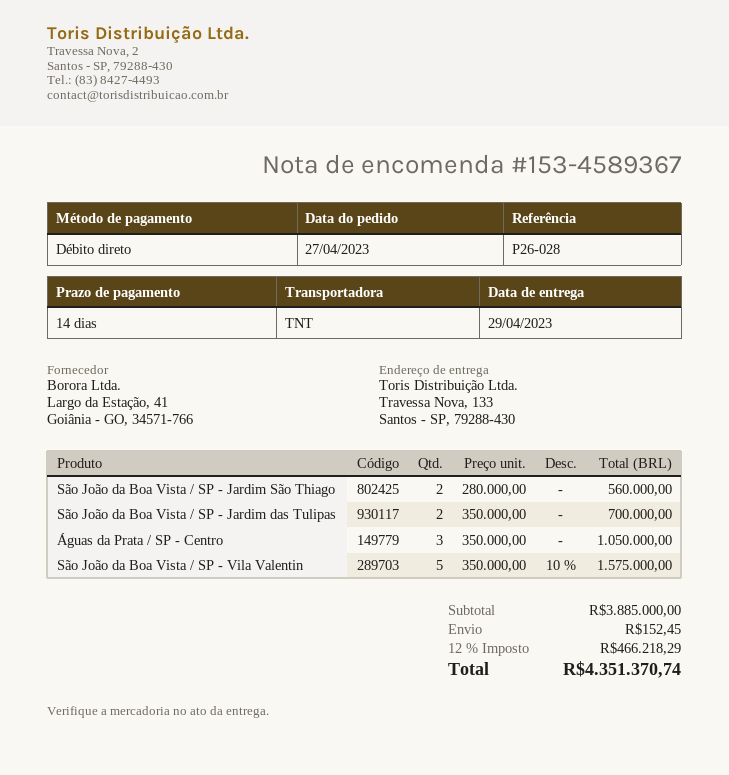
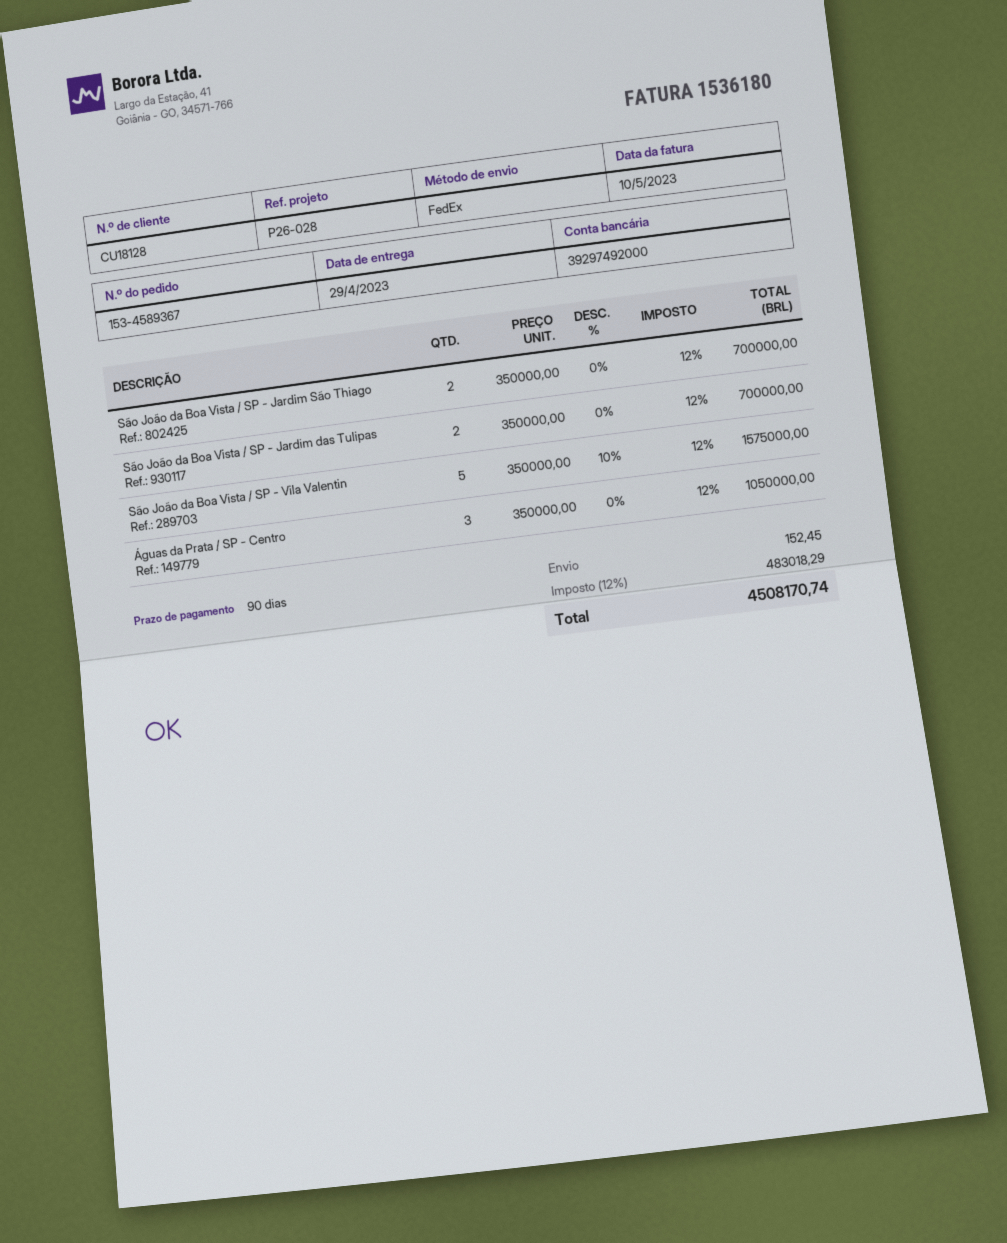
payment terms: 14 days -> 90 days
shipping method: TNT -> FedEx
São João da Boa Vista / SP - Jardim São Thiago: 2 x 280000.00 = 560000.00 -> 2 x 350000.00 = 700000.00
tax: 12% = 466218.29 -> 12% = 483018.29
total: 4351370.74 -> 4508170.74

